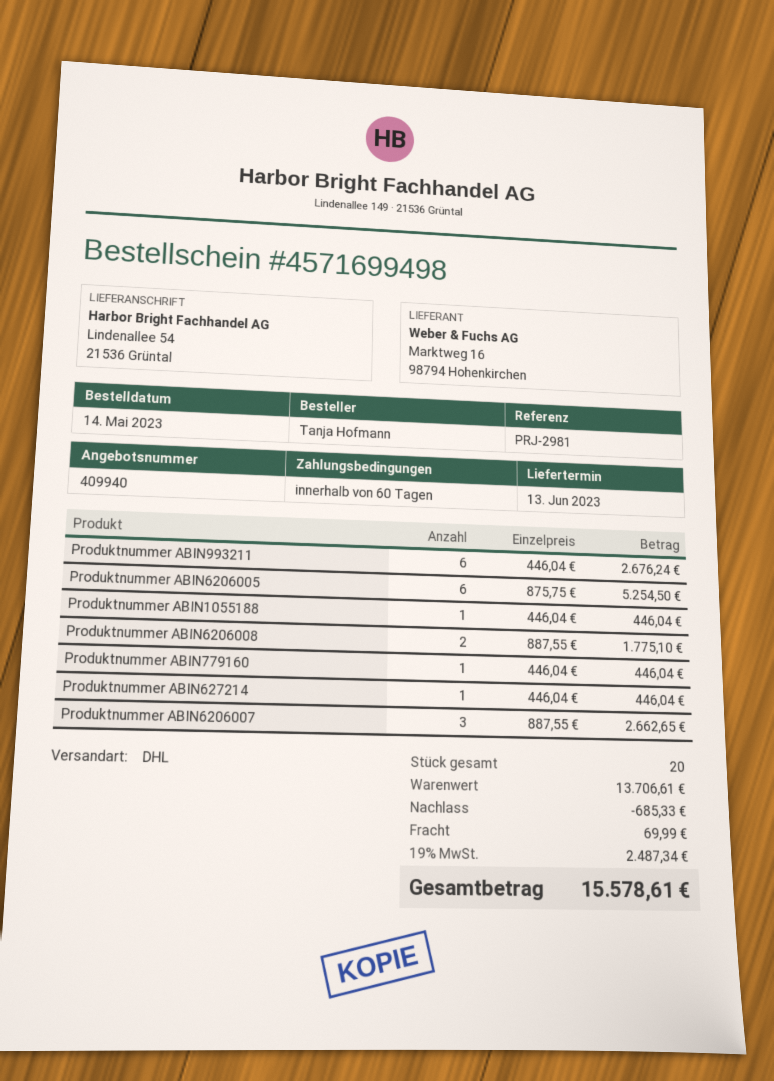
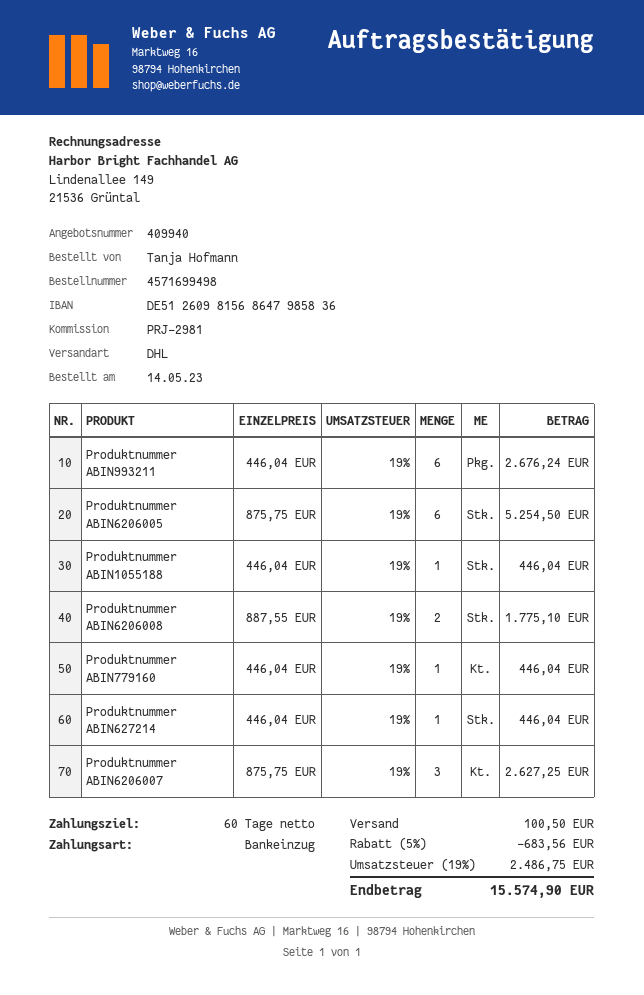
Produktnummer ABIN6206007: 3 x 887.55 = 2662.65 -> 3 x 875.75 = 2627.25
discount: 685.33 -> 683.56
shipping: 69.99 -> 100.50
tax: 19% = 2487.34 -> 19% = 2486.75
total: 15578.61 -> 15574.90

